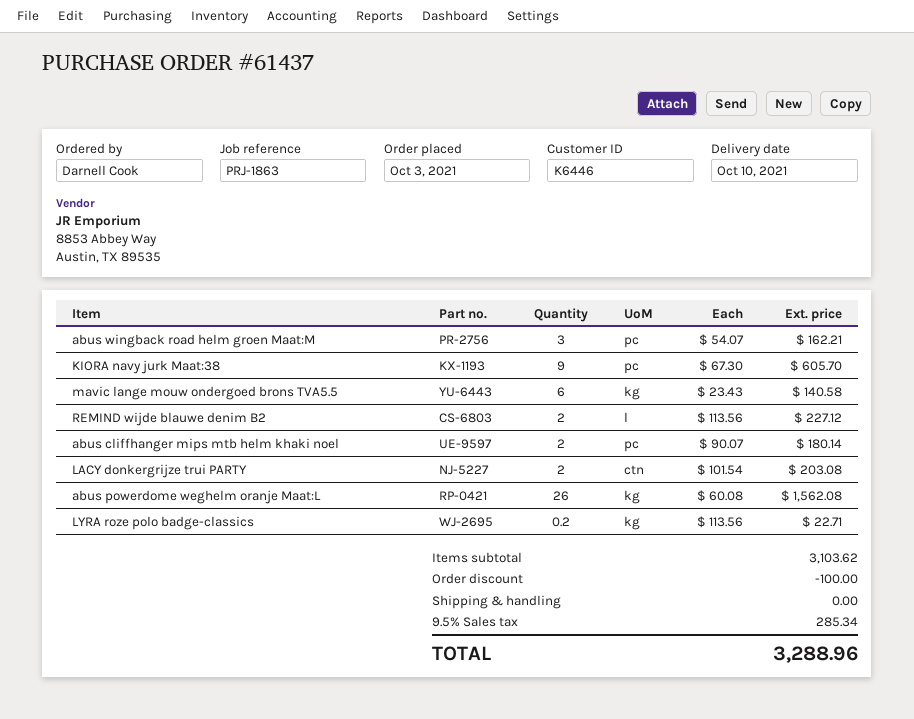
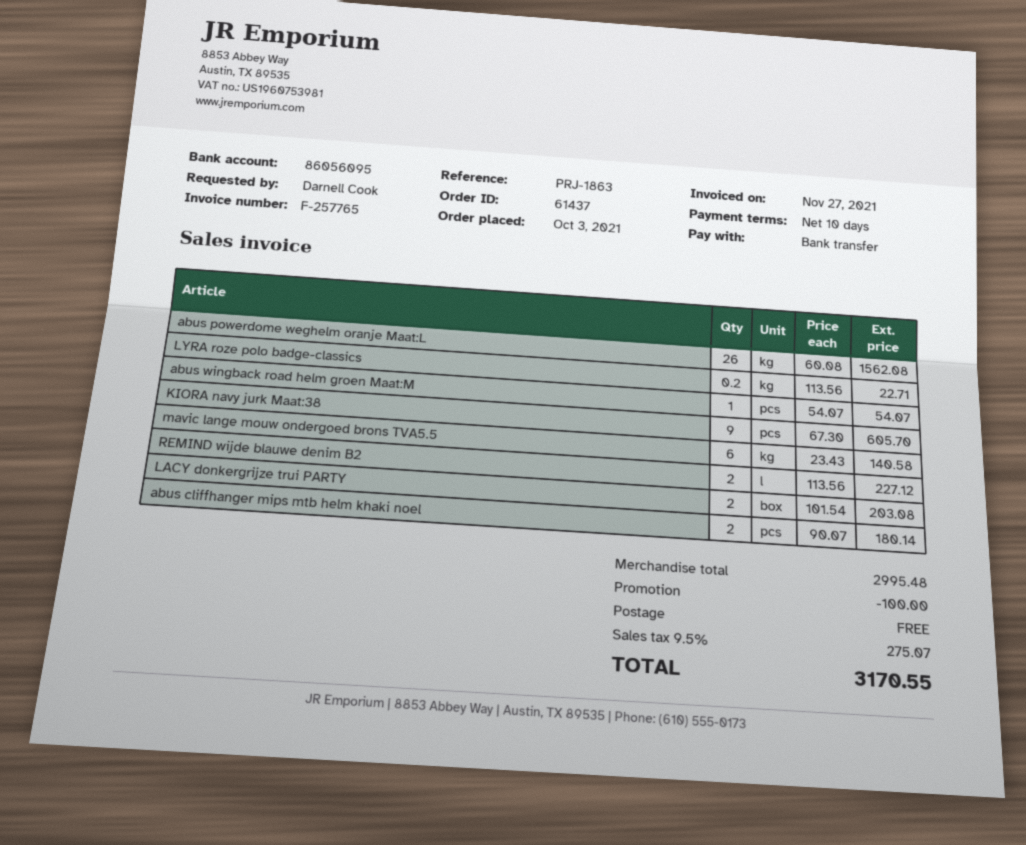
abus wingback road helm groen Maat:M: 3 x 54.07 = 162.21 -> 1 x 54.07 = 54.07
subtotal: 3103.62 -> 2995.48
tax: 9.5% = 285.34 -> 9.5% = 275.07
total: 3288.96 -> 3170.55

